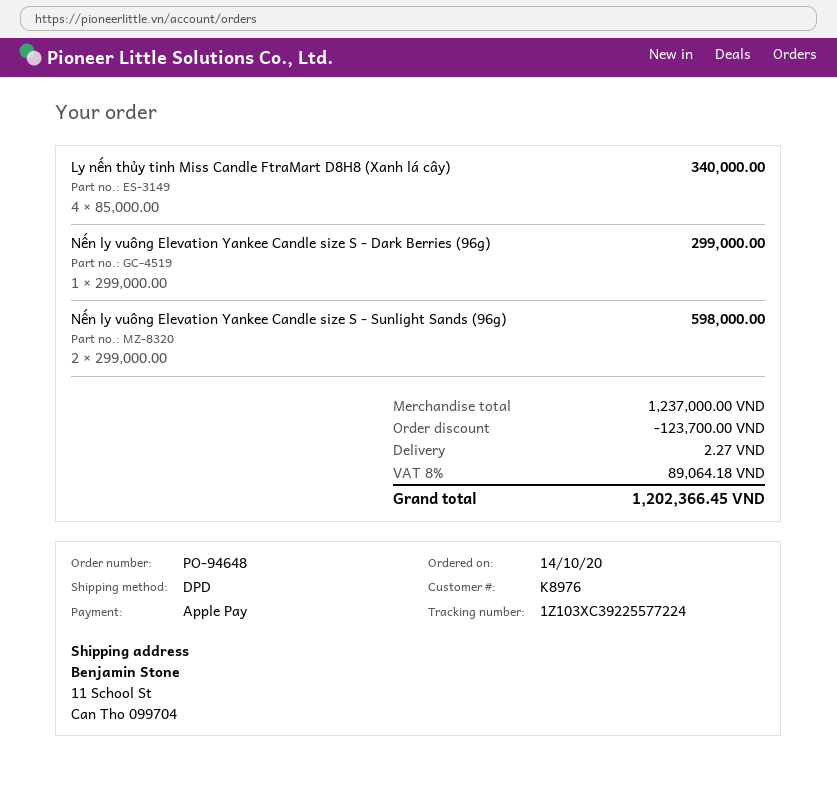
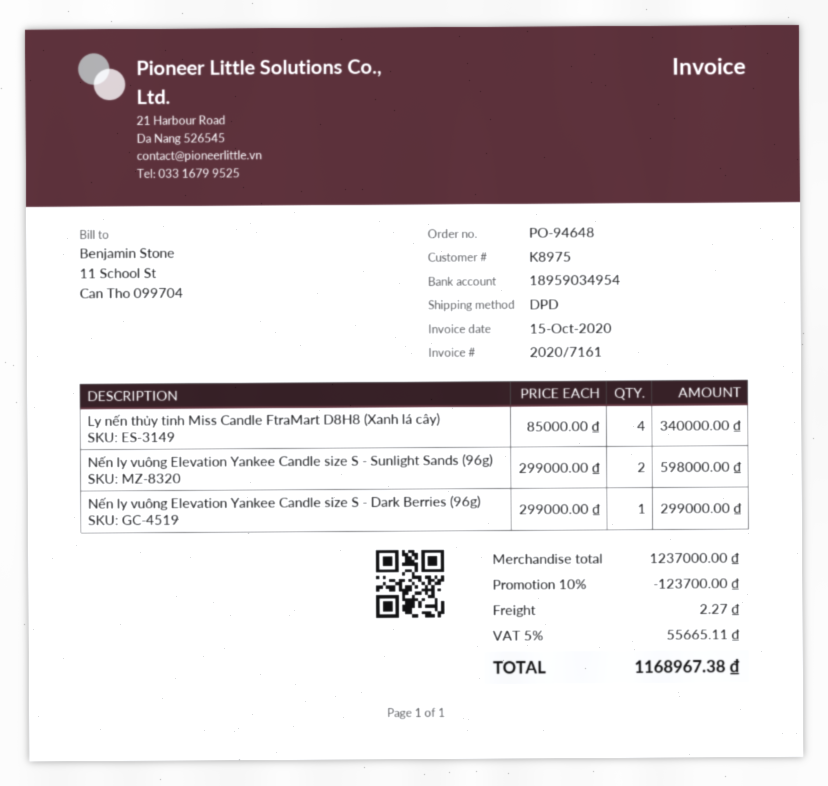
customer number: K8976 -> K8975
tax: 8% = 89064.18 -> 5% = 55665.11
total: 1202366.45 -> 1168967.38

